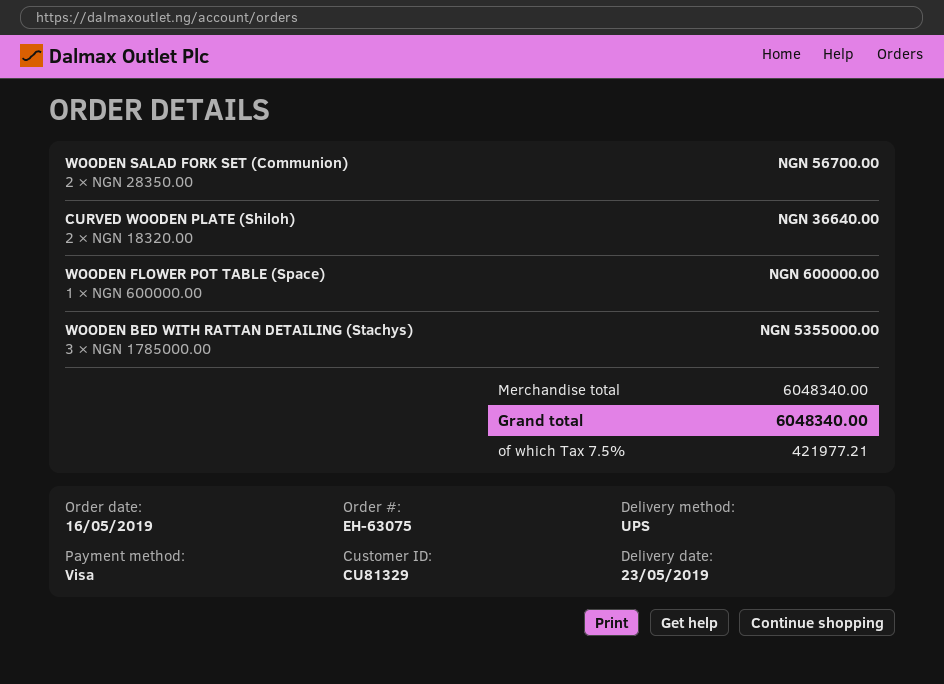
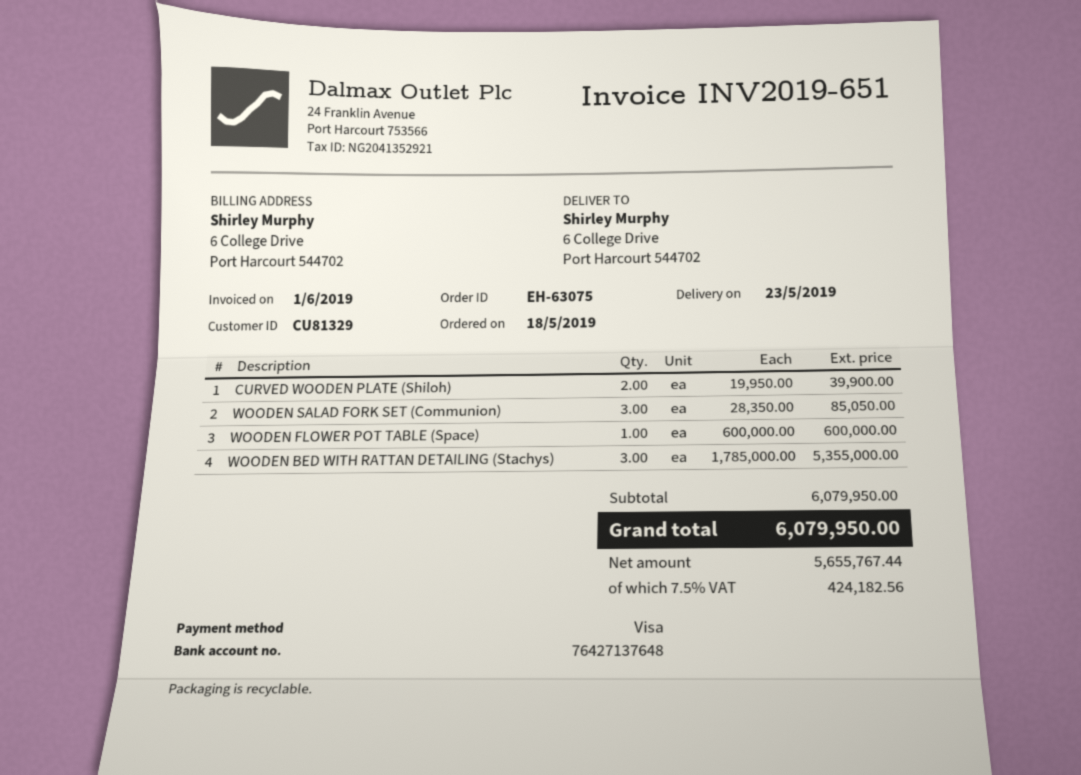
order date: 2019-05-16 -> 2019-05-18
WOODEN SALAD FORK SET (Communion): 2 x 28350.00 = 56700.00 -> 3 x 28350.00 = 85050.00
CURVED WOODEN PLATE (Shiloh): 2 x 18320.00 = 36640.00 -> 2 x 19950.00 = 39900.00
subtotal: 6048340.00 -> 6079950.00
tax: 7.5% = 421977.21 -> 7.5% = 424182.56
total: 6048340.00 -> 6079950.00

